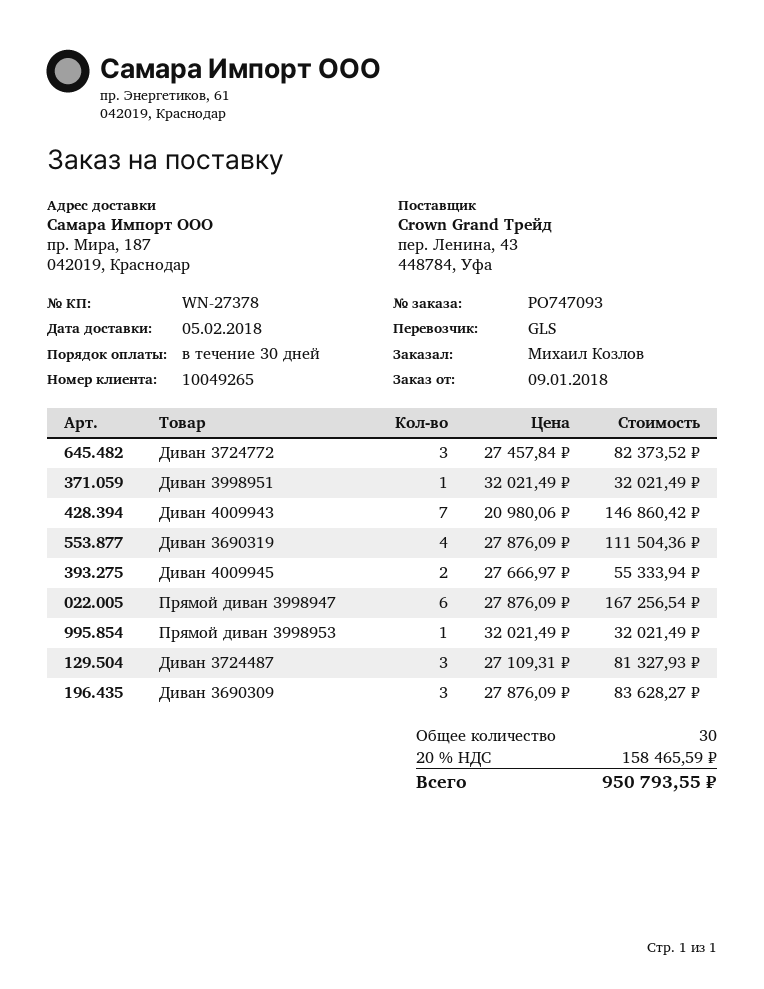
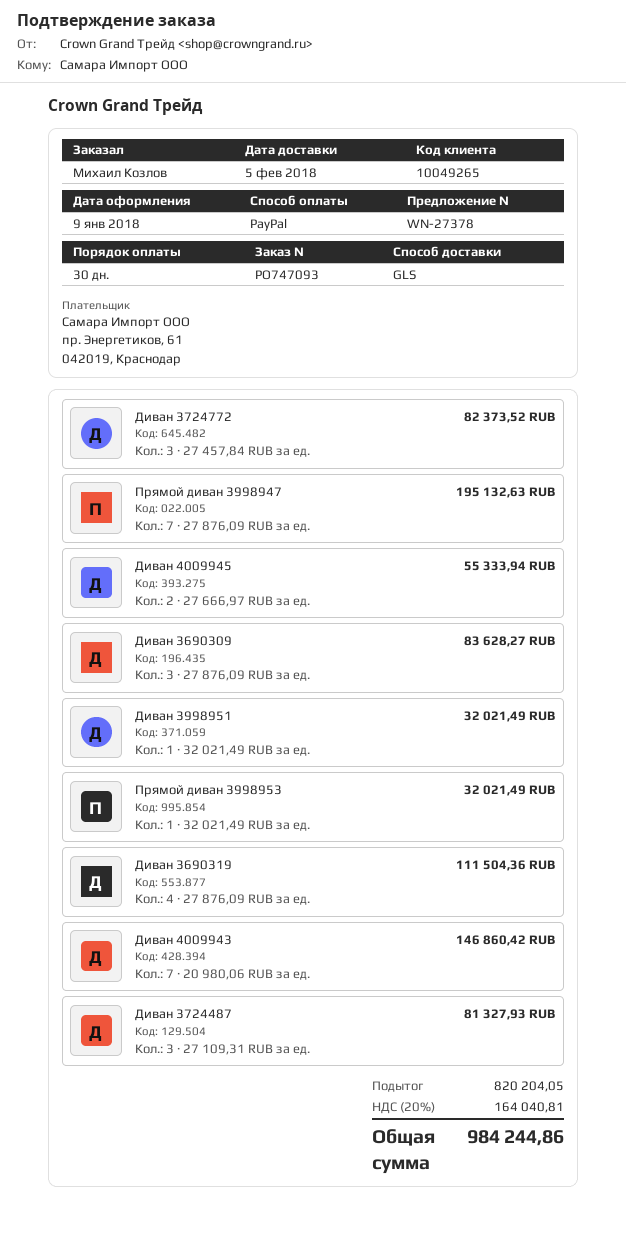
Прямой диван 3998947: 6 x 27876.09 = 167256.54 -> 7 x 27876.09 = 195132.63
tax: 20% = 158465.59 -> 20% = 164040.81
total: 950793.55 -> 984244.86

